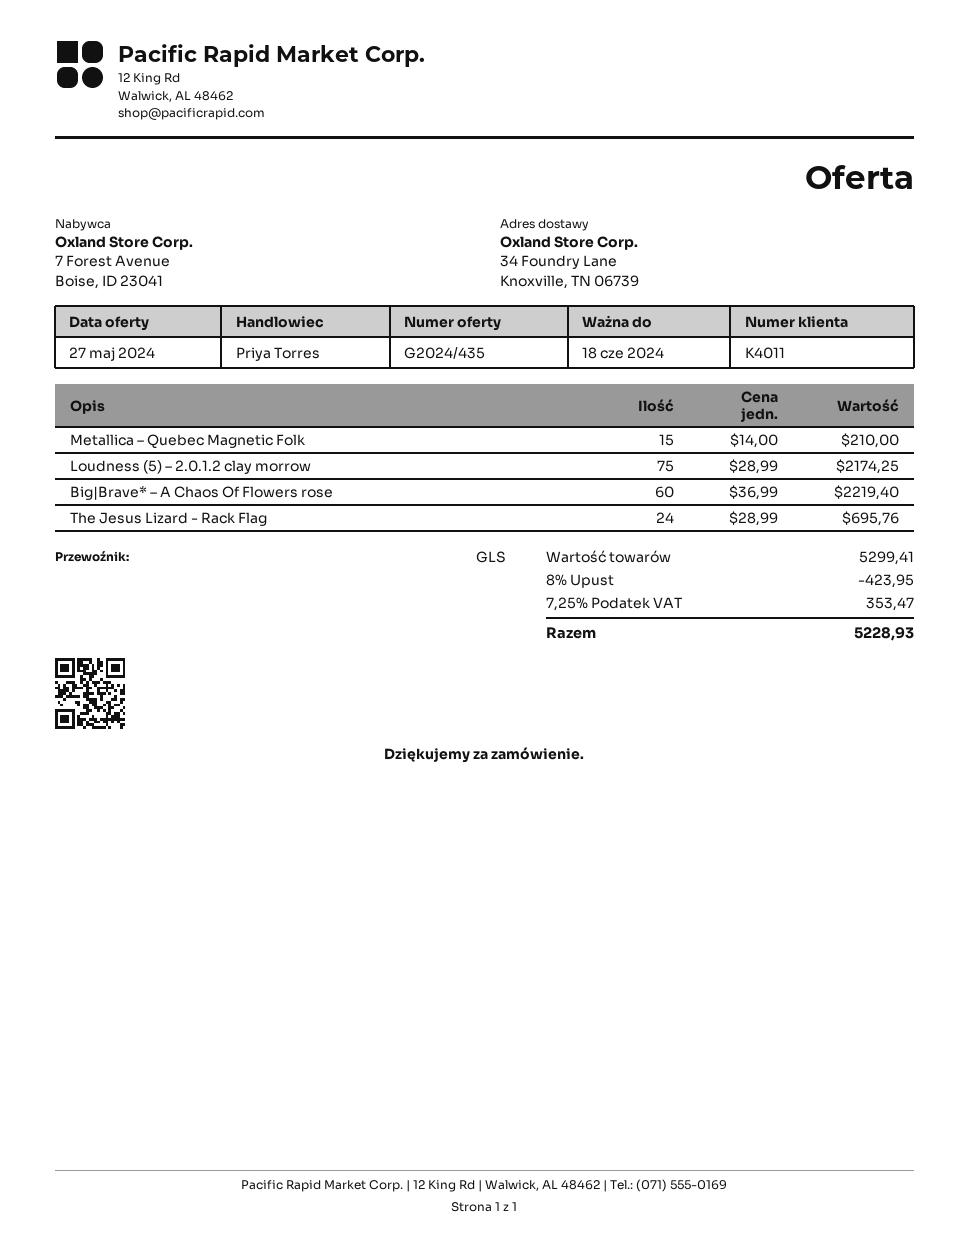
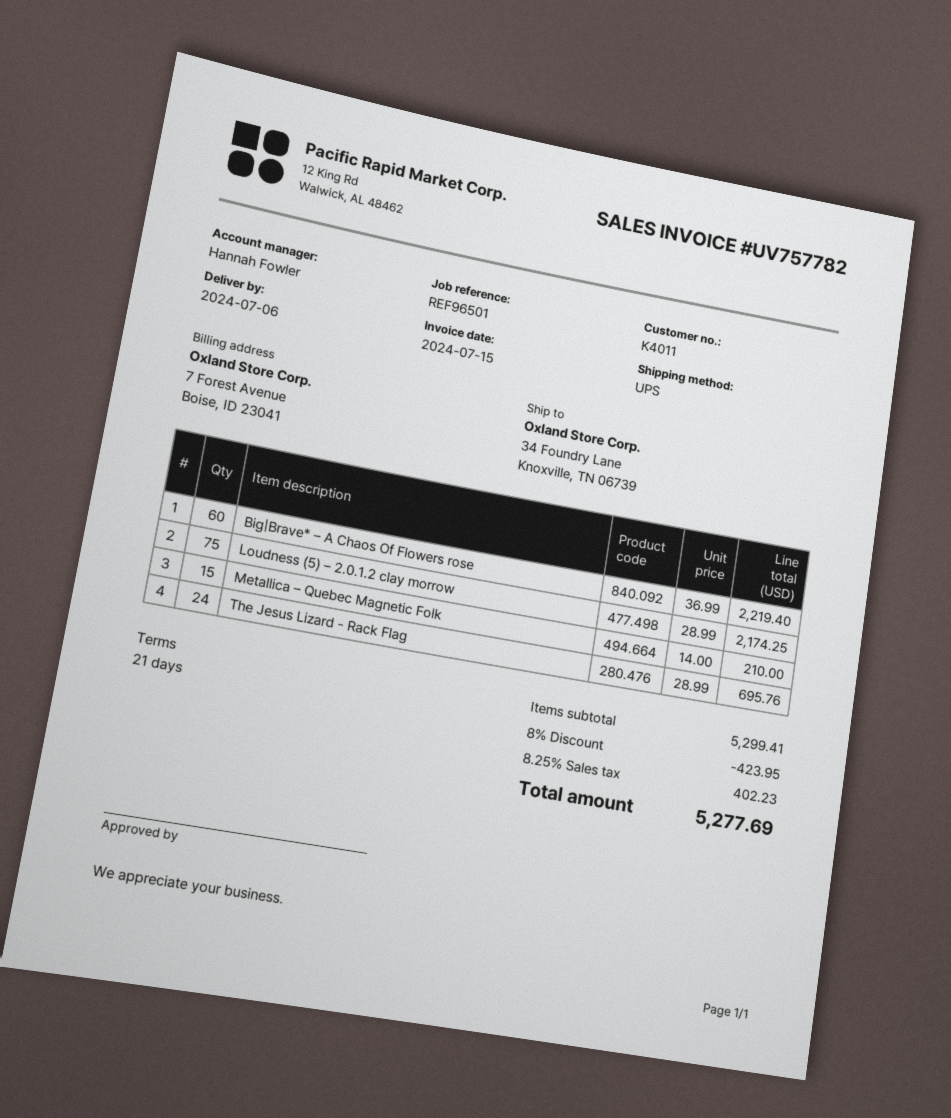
sales rep: Priya Torres -> Hannah Fowler
shipping method: GLS -> UPS
tax: 7.25% = 353.47 -> 8.25% = 402.23
total: 5228.93 -> 5277.69

